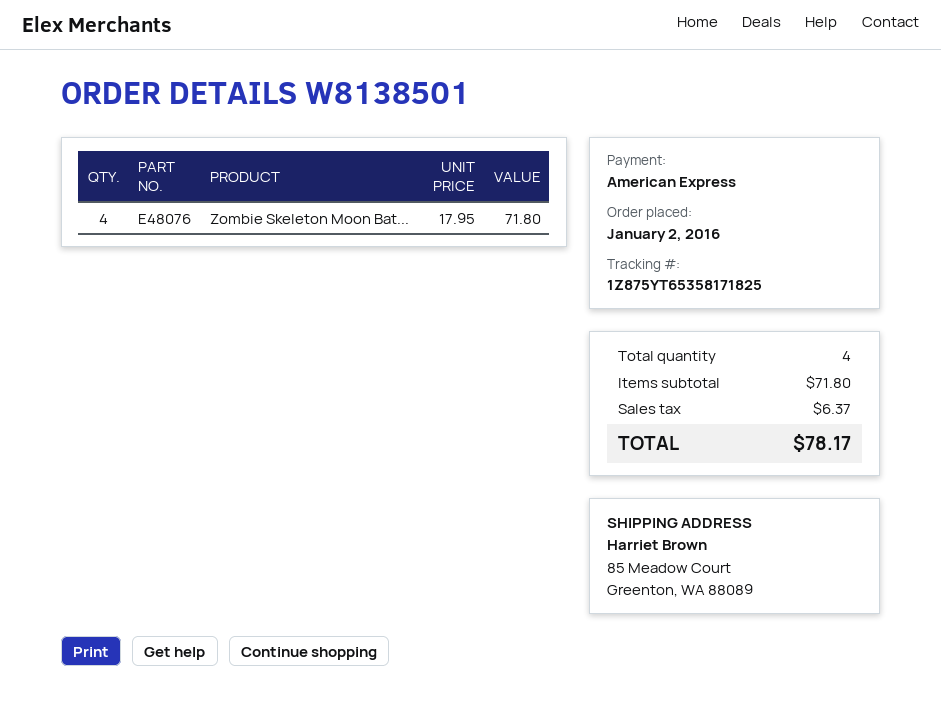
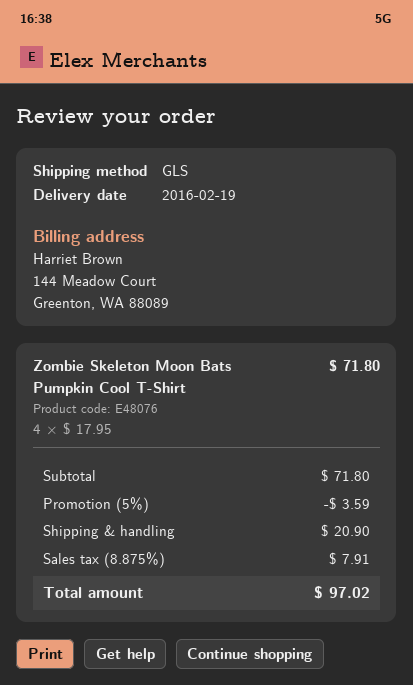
discount: none -> 5% = 3.59
shipping: none -> 20.90
tax: 6.37 -> 7.91
total: 78.17 -> 97.02

